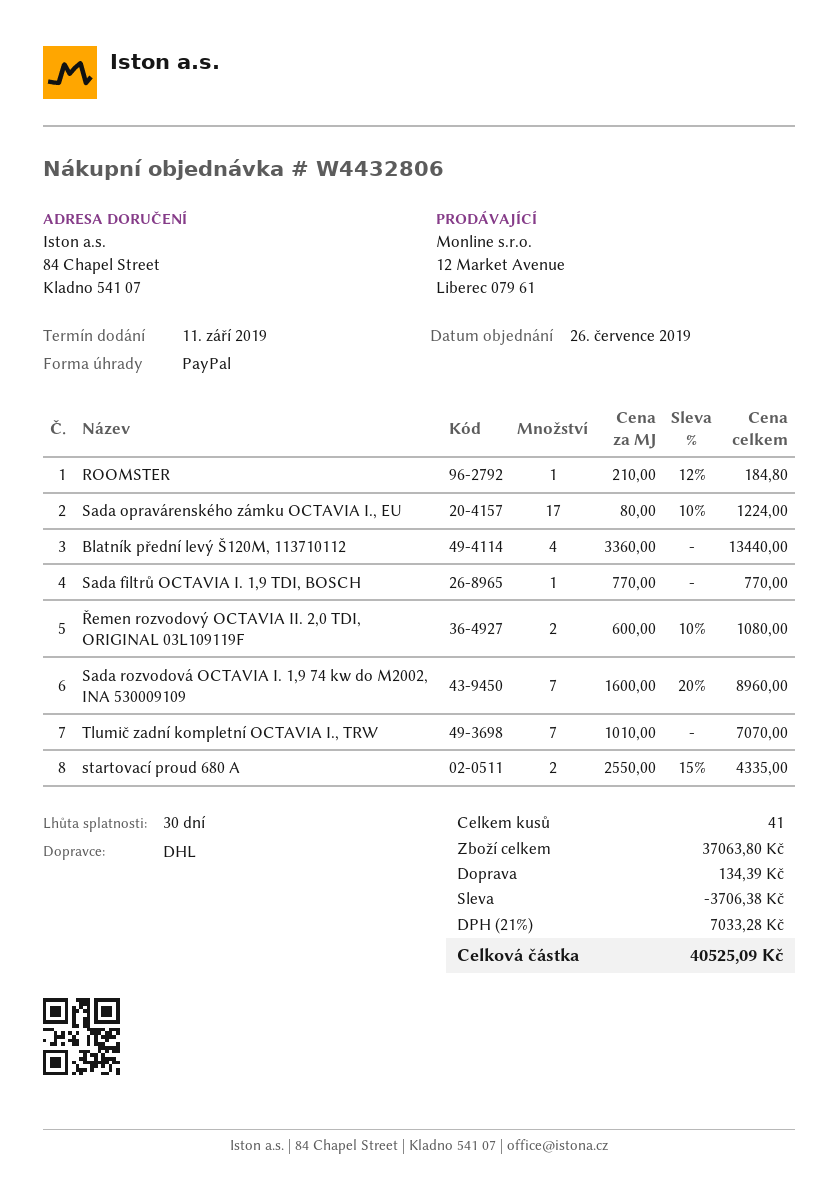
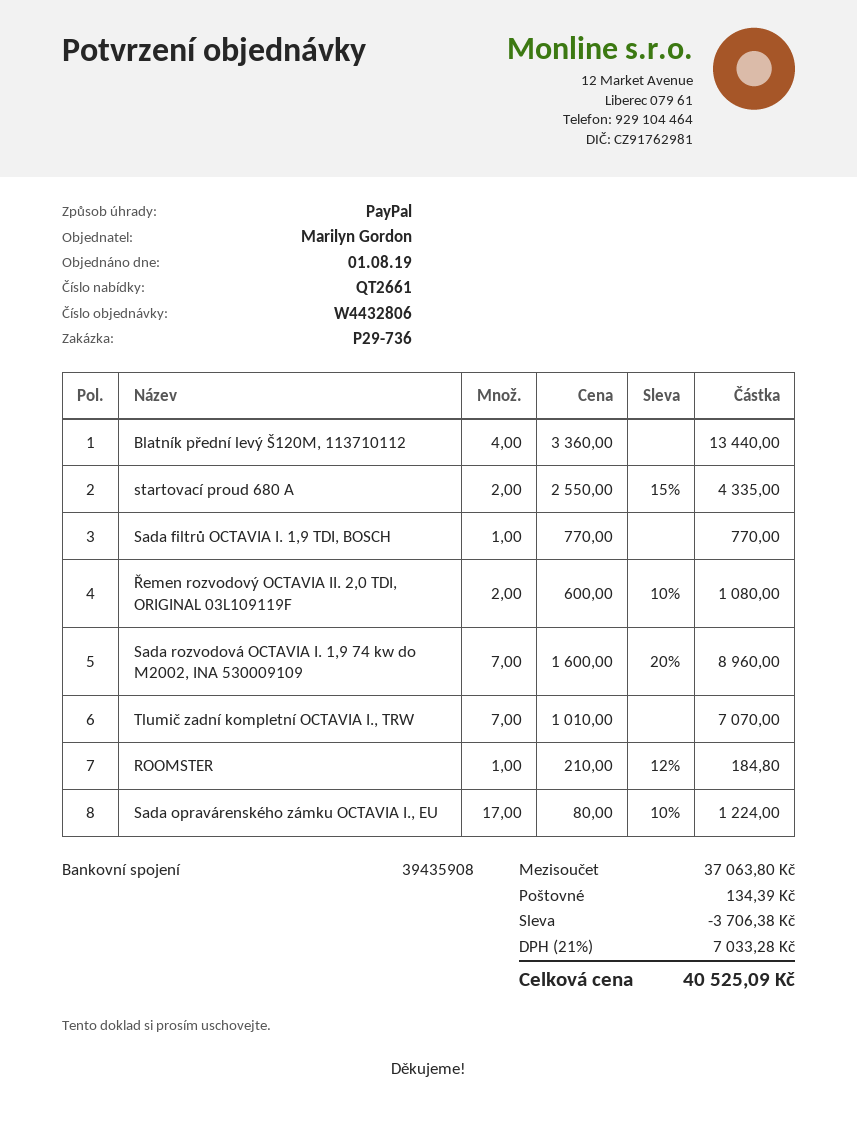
order date: 2019-07-26 -> 2019-08-01

